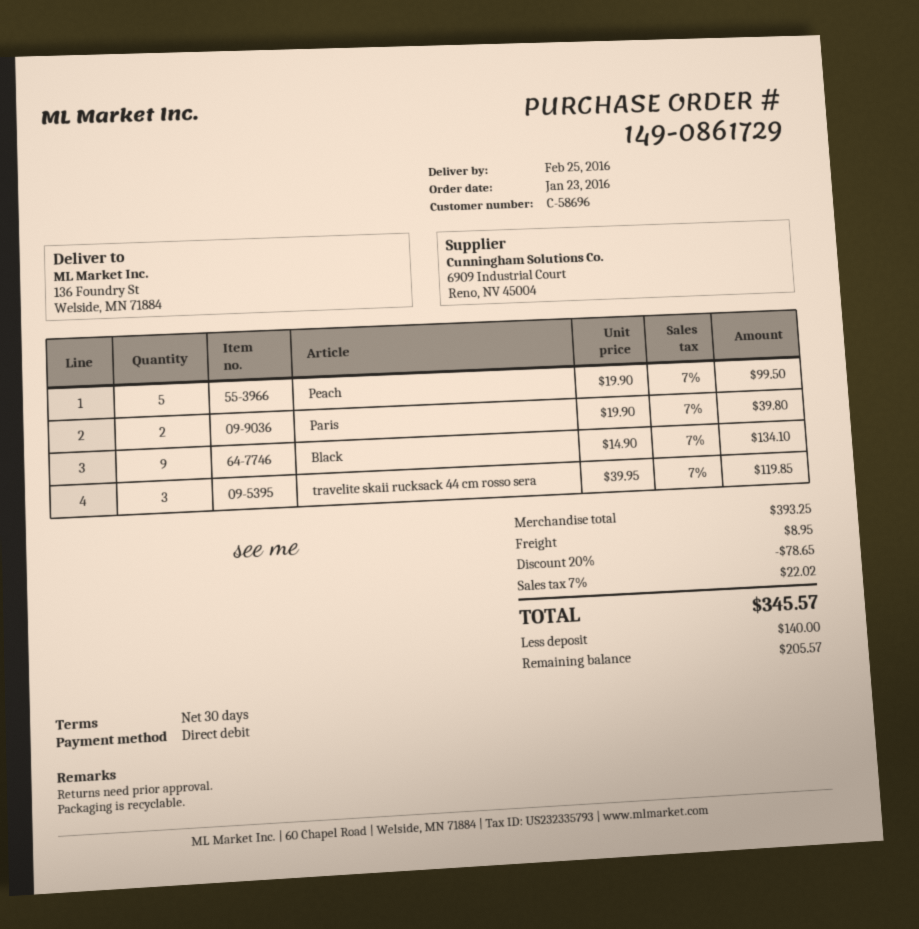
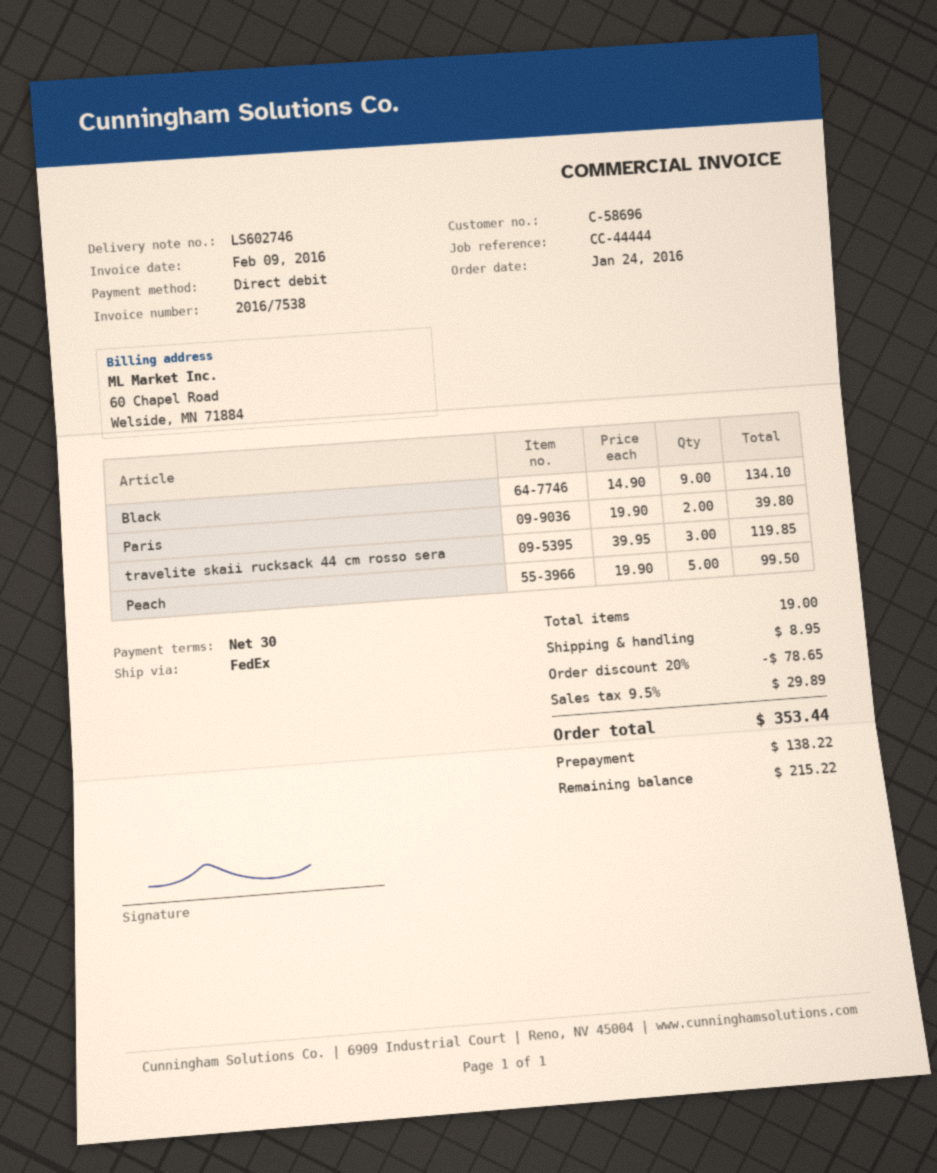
order date: 2016-01-23 -> 2016-01-24
tax: 7% = 22.02 -> 9.5% = 29.89
total: 345.57 -> 353.44
deposit: 140.00 -> 138.22
balance: 205.57 -> 215.22

